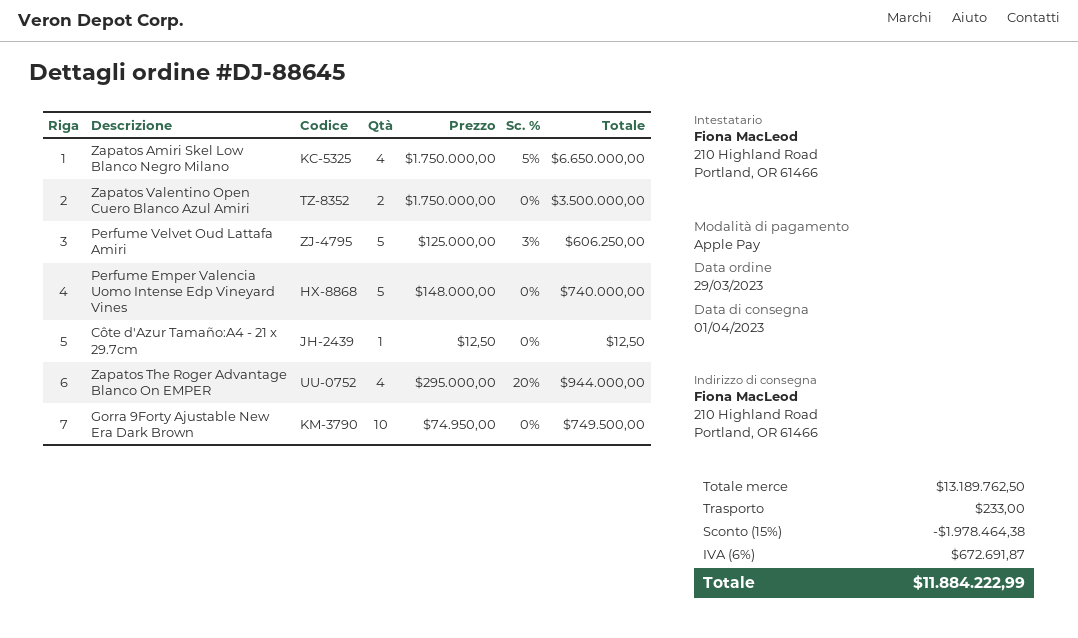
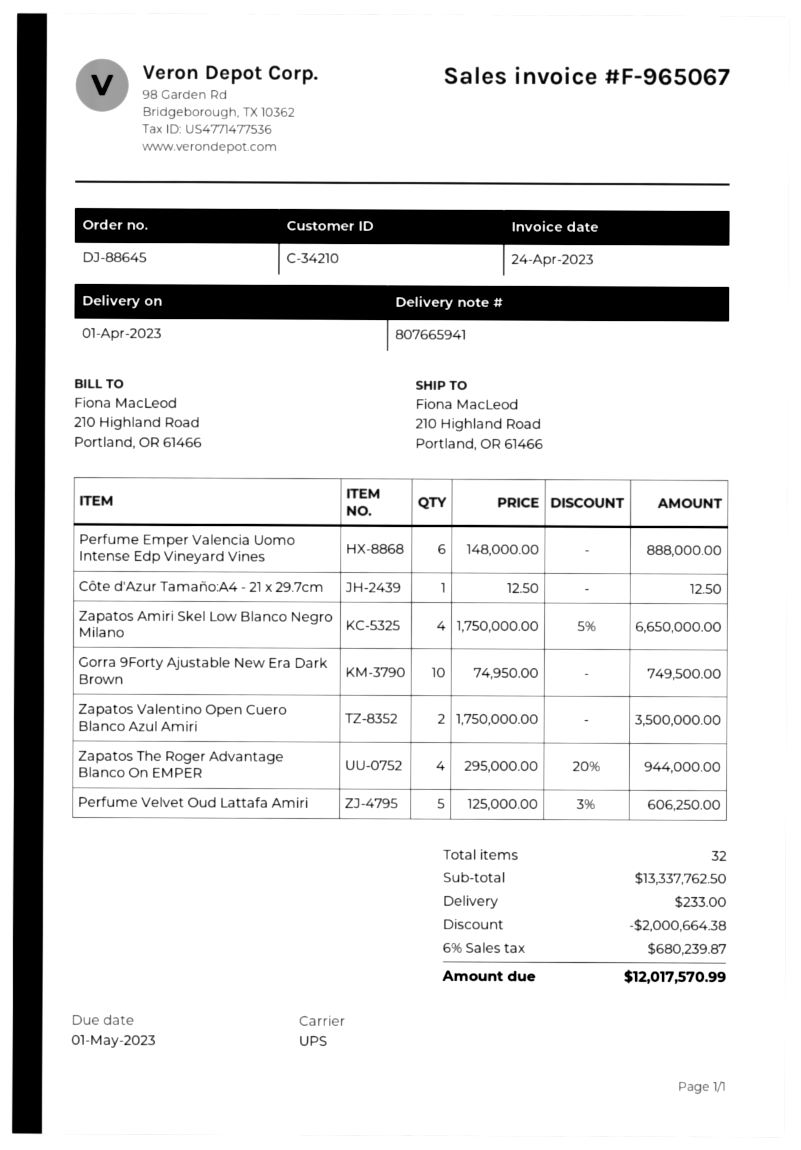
Perfume Emper Valencia Uomo Intense Edp Vineyard Vines: 5 x 148000.00 = 740000.00 -> 6 x 148000.00 = 888000.00
subtotal: 13189762.50 -> 13337762.50
discount: 1978464.38 -> 2000664.38
tax: 6% = 672691.87 -> 6% = 680239.87
total: 11884222.99 -> 12017570.99

